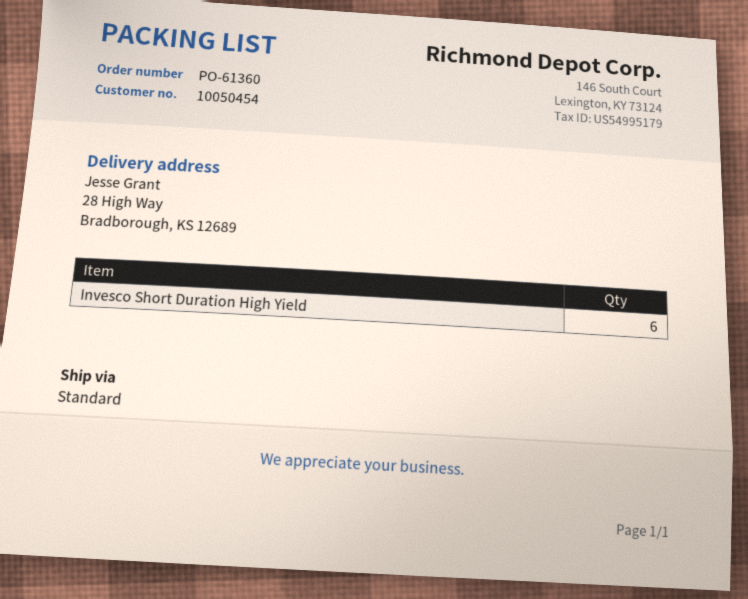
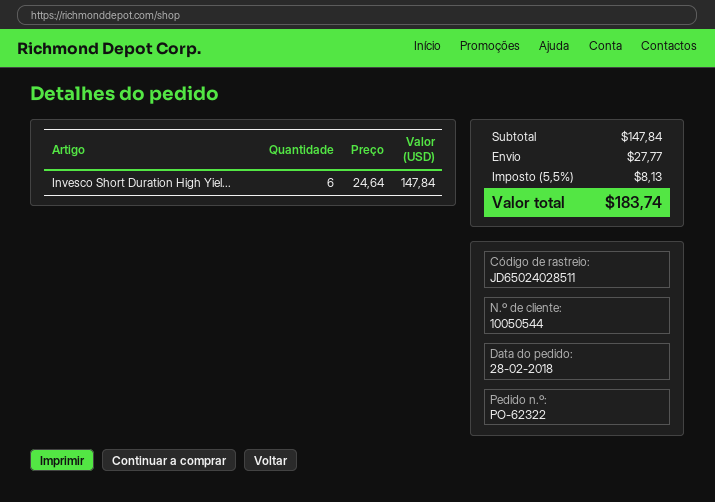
order number: PO-61360 -> PO-62322
customer number: 10050454 -> 10050544

